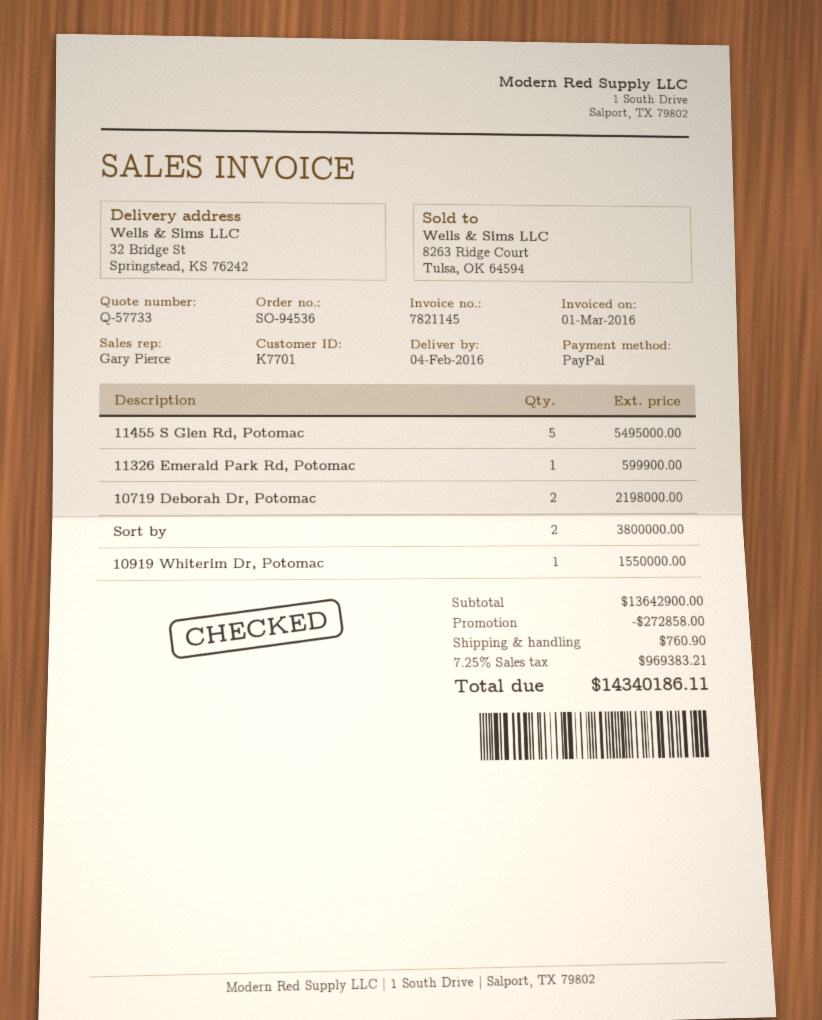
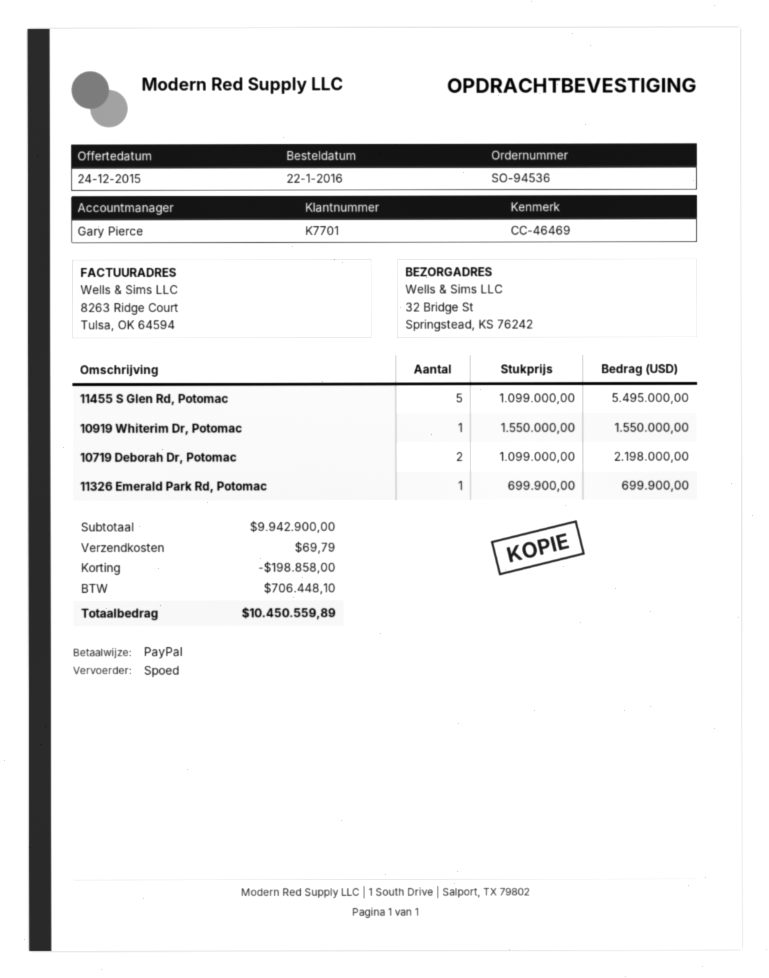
11326 Emerald Park Rd, Potomac: 1 for 599900.00 -> 1 for 699900.00
Sort by: 2 for 3800000.00 -> none
subtotal: 13642900.00 -> 9942900.00
discount: 272858.00 -> 198858.00
shipping: 760.90 -> 69.79
tax: 969383.21 -> 706448.10
total: 14340186.11 -> 10450559.89

